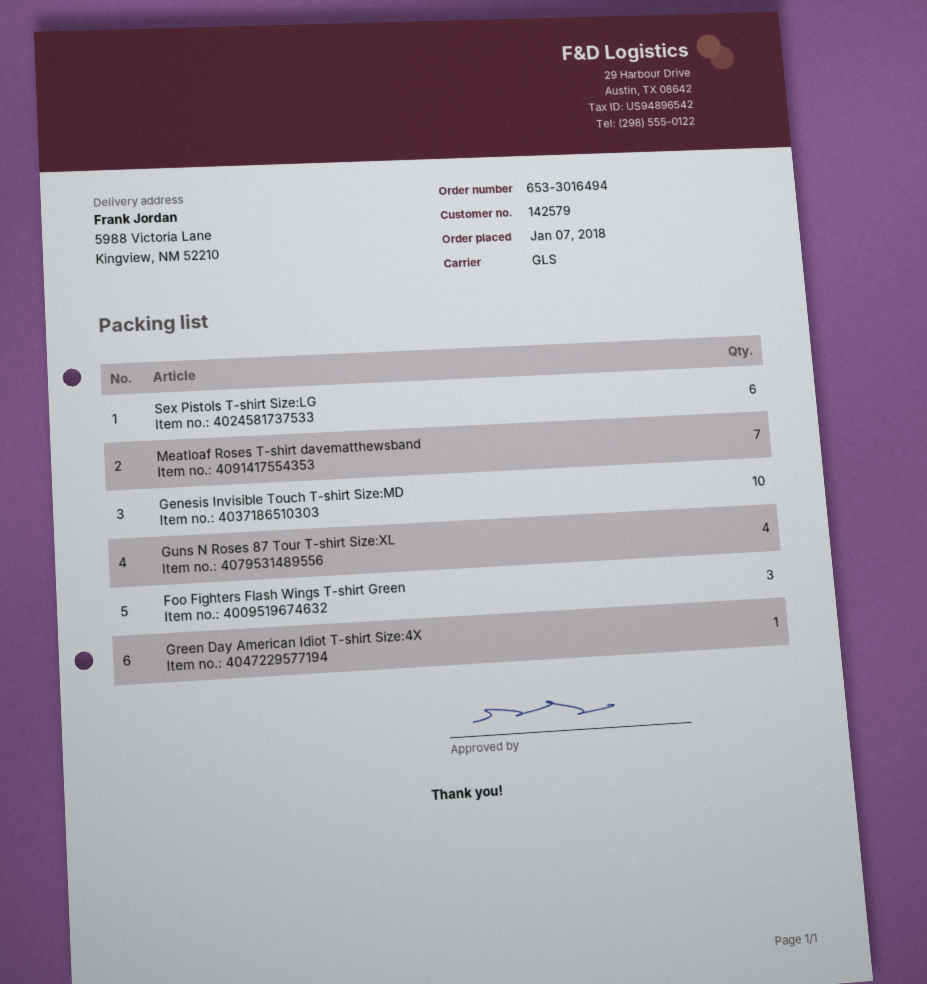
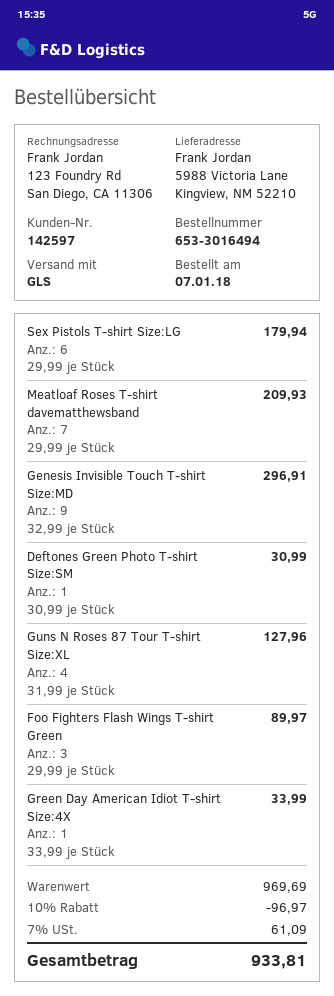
customer number: 142579 -> 142597
Genesis Invisible Touch T-shirt Size:MD: 10 -> 9
Deftones Green Photo T-shirt Size:SM: none -> 1

